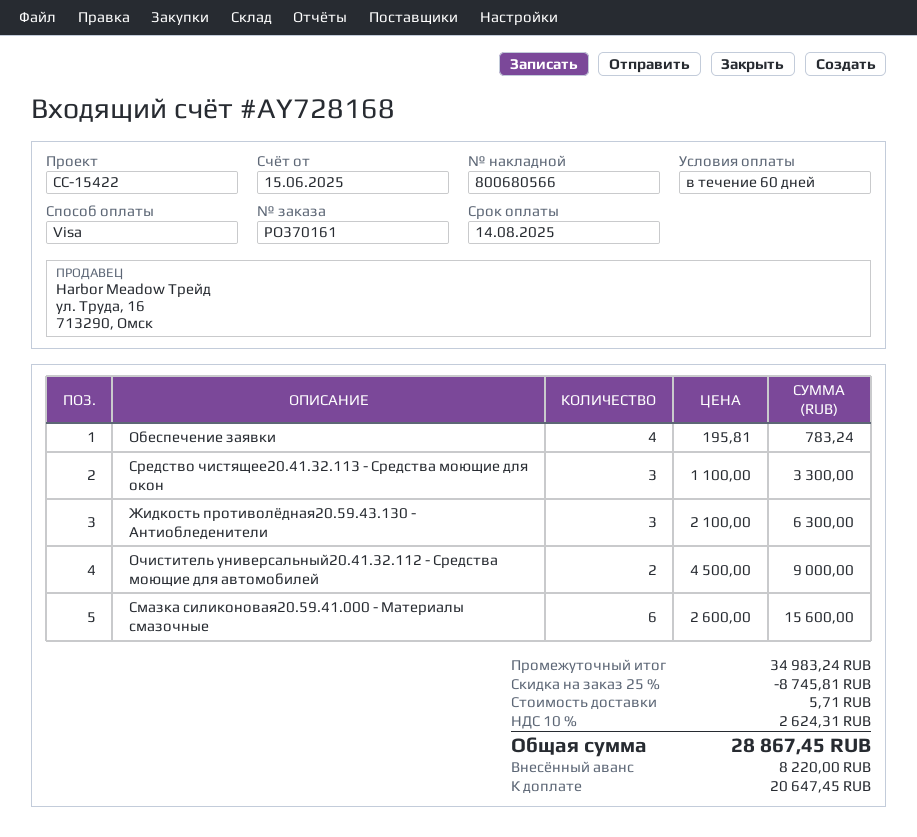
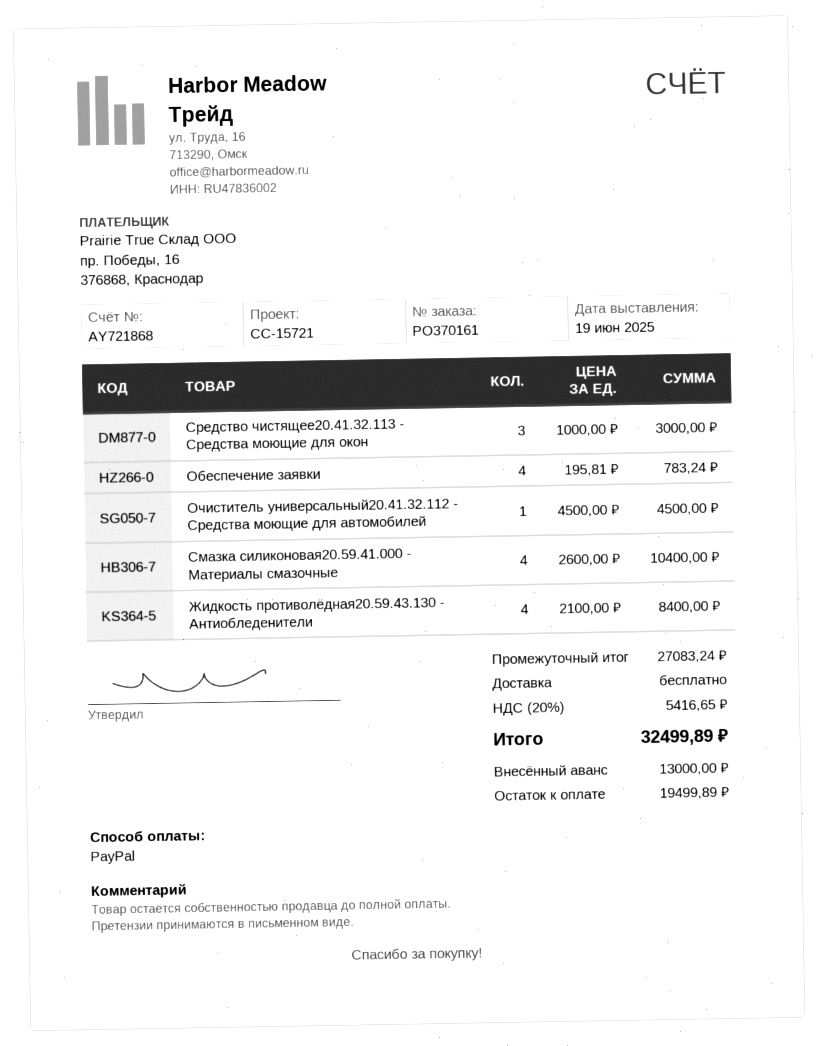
invoice number: AY728168 -> AY721868
invoice date: 2025-06-15 -> 2025-06-19
reference: CC-15422 -> CC-15721
payment method: Visa -> PayPal
Средство чистящее20.41.32.113 - Средства моющие для окон: 3 x 1100.00 = 3300.00 -> 3 x 1000.00 = 3000.00
Жидкость противолёдная20.59.43.130 - Антиобледенители: 3 x 2100.00 = 6300.00 -> 4 x 2100.00 = 8400.00
Очиститель универсальный20.41.32.112 - Средства моющие для автомобилей: 2 x 4500.00 = 9000.00 -> 1 x 4500.00 = 4500.00
Смазка силиконовая20.59.41.000 - Материалы смазочные: 6 x 2600.00 = 15600.00 -> 4 x 2600.00 = 10400.00
subtotal: 34983.24 -> 27083.24
discount: 25% = 8745.81 -> none
shipping: 5.71 -> 0.00
tax: 10% = 2624.31 -> 20% = 5416.65
total: 28867.45 -> 32499.89
deposit: 8220.00 -> 13000.00
balance: 20647.45 -> 19499.89

